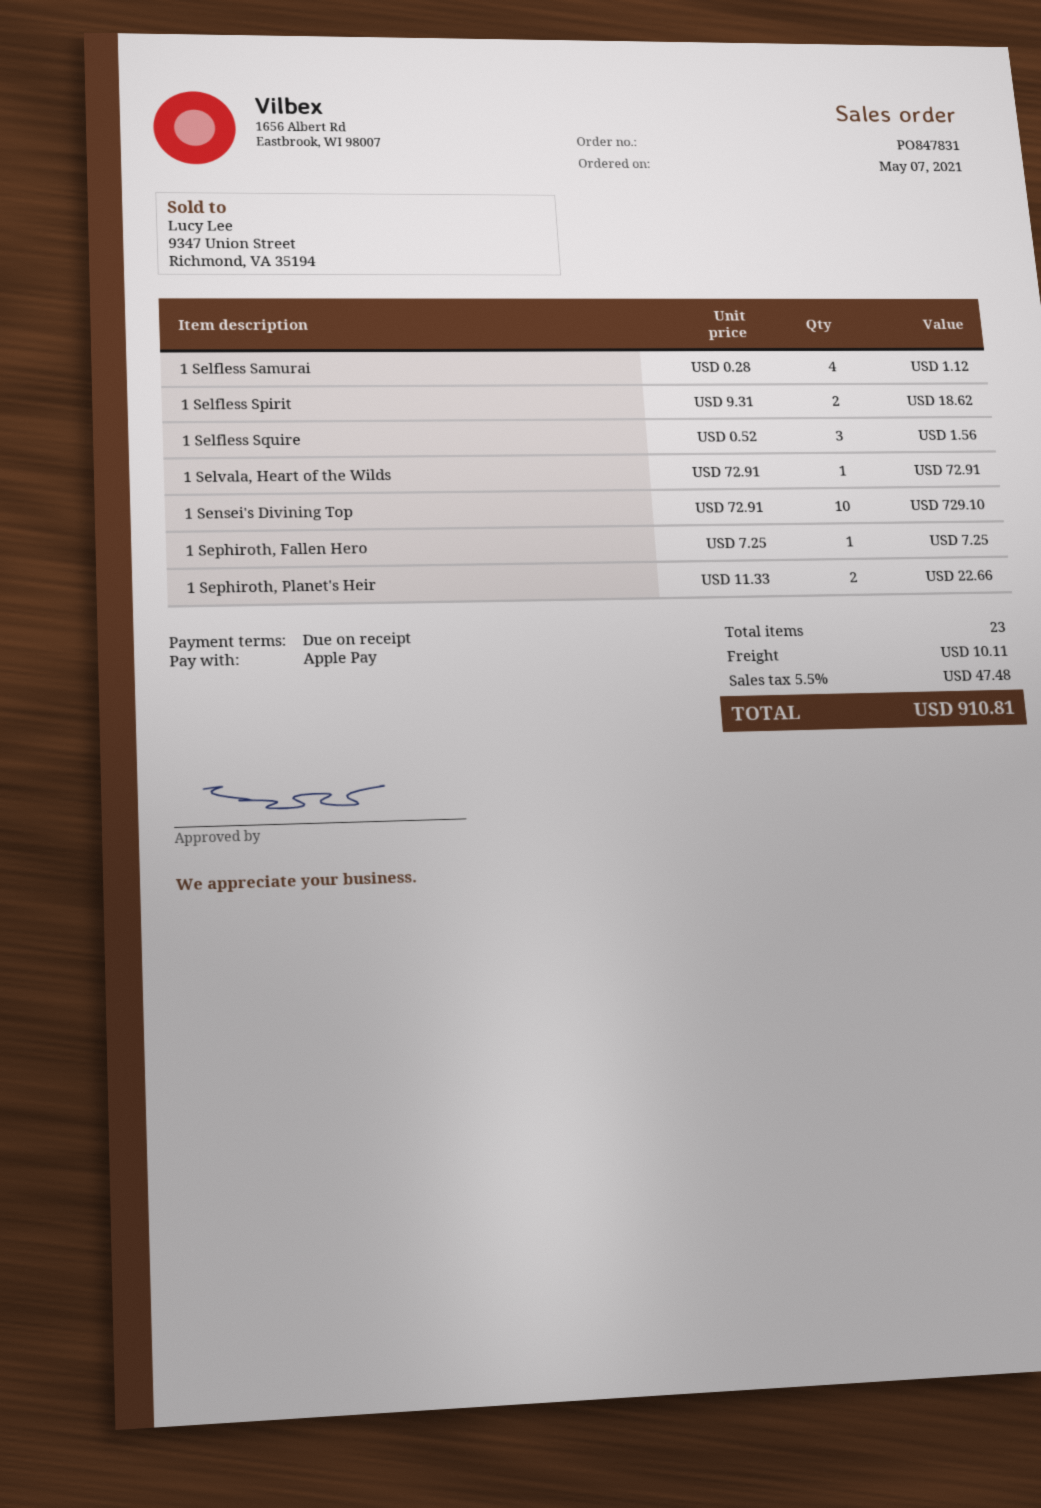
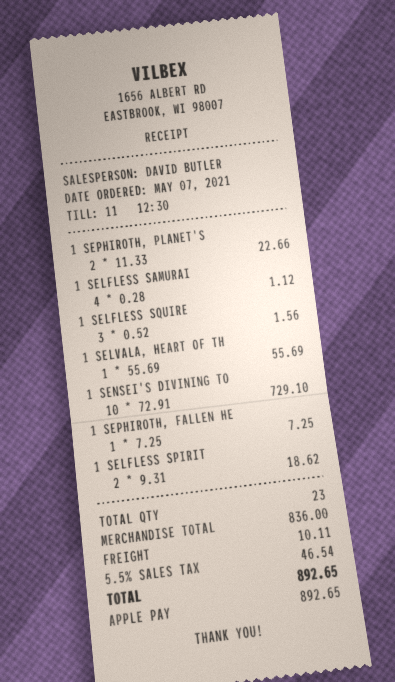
1 Selvala, Heart of the Wilds: 1 x 72.91 = 72.91 -> 1 x 55.69 = 55.69
tax: 5.5% = 47.48 -> 5.5% = 46.54
total: 910.81 -> 892.65

